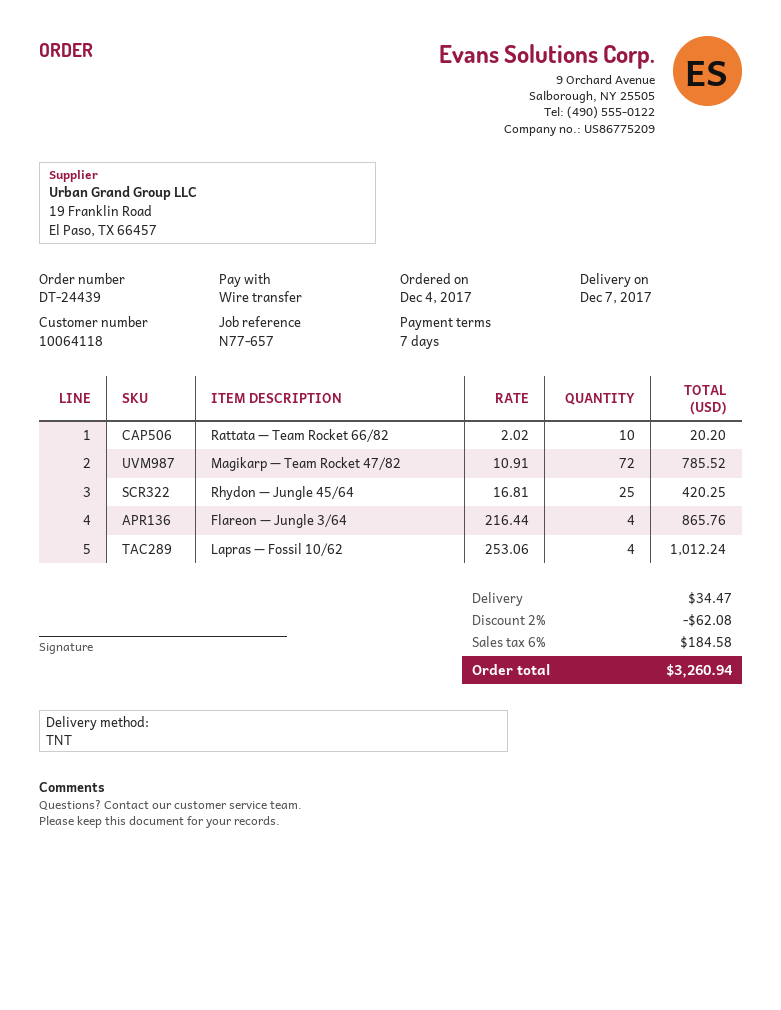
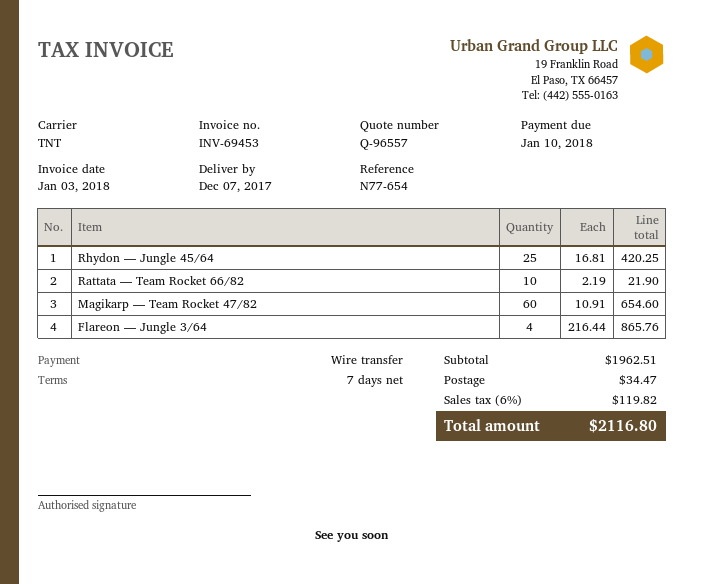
reference: N77-657 -> N77-654
Rattata — Team Rocket 66/82: 10 x 2.02 = 20.20 -> 10 x 2.19 = 21.90
Magikarp — Team Rocket 47/82: 72 x 10.91 = 785.52 -> 60 x 10.91 = 654.60
Lapras — Fossil 10/62: 4 x 253.06 = 1012.24 -> none
discount: 2% = 62.08 -> none
tax: 6% = 184.58 -> 6% = 119.82
total: 3260.94 -> 2116.80

